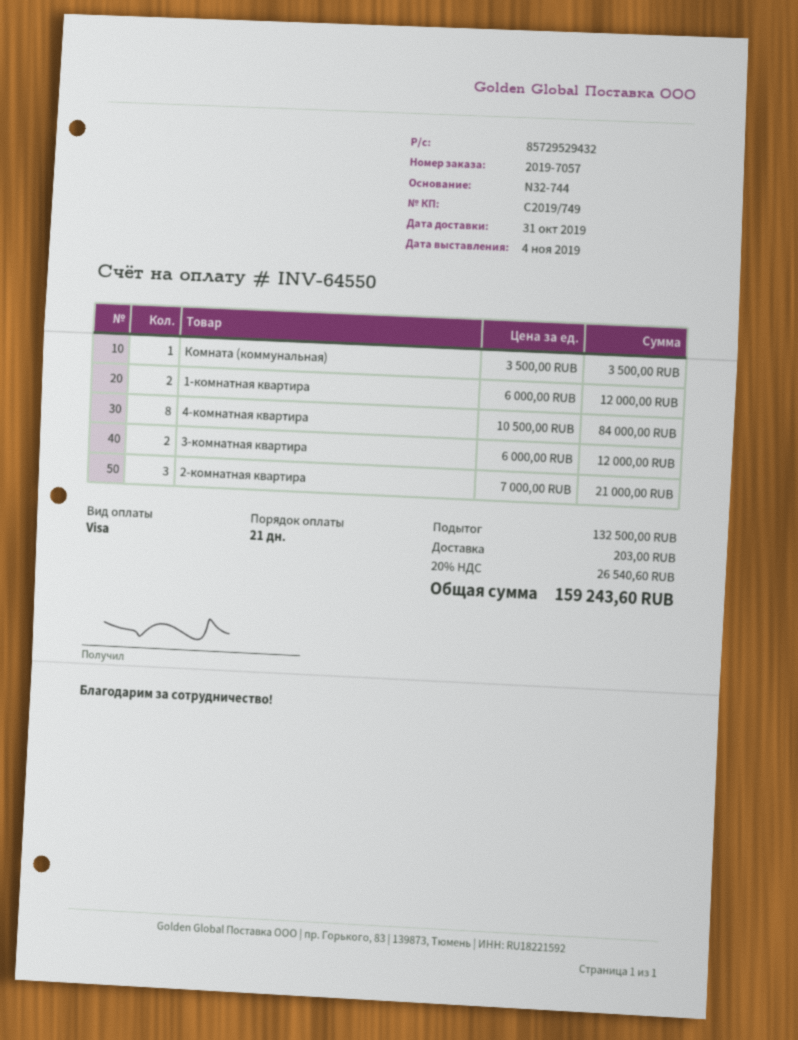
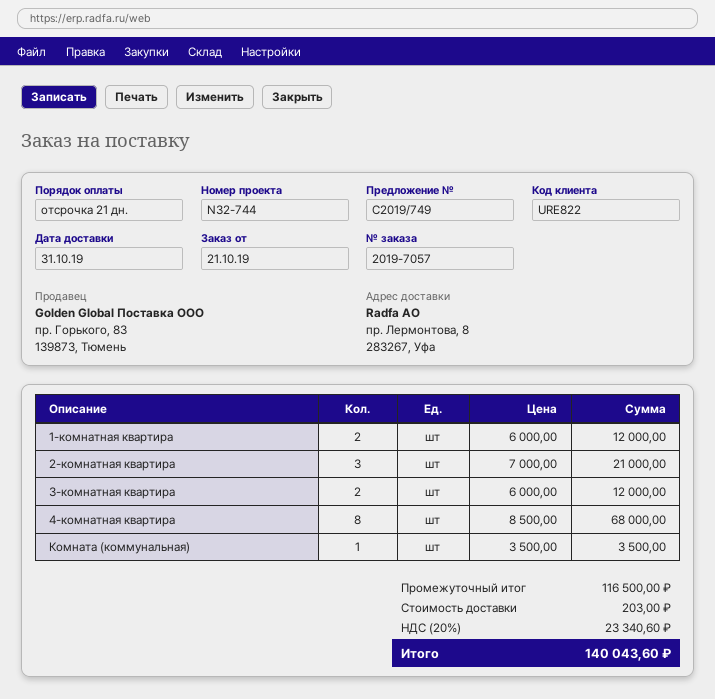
4-комнатная квартира: 8 x 10500.00 = 84000.00 -> 8 x 8500.00 = 68000.00
subtotal: 132500.00 -> 116500.00
tax: 20% = 26540.60 -> 20% = 23340.60
total: 159243.60 -> 140043.60

